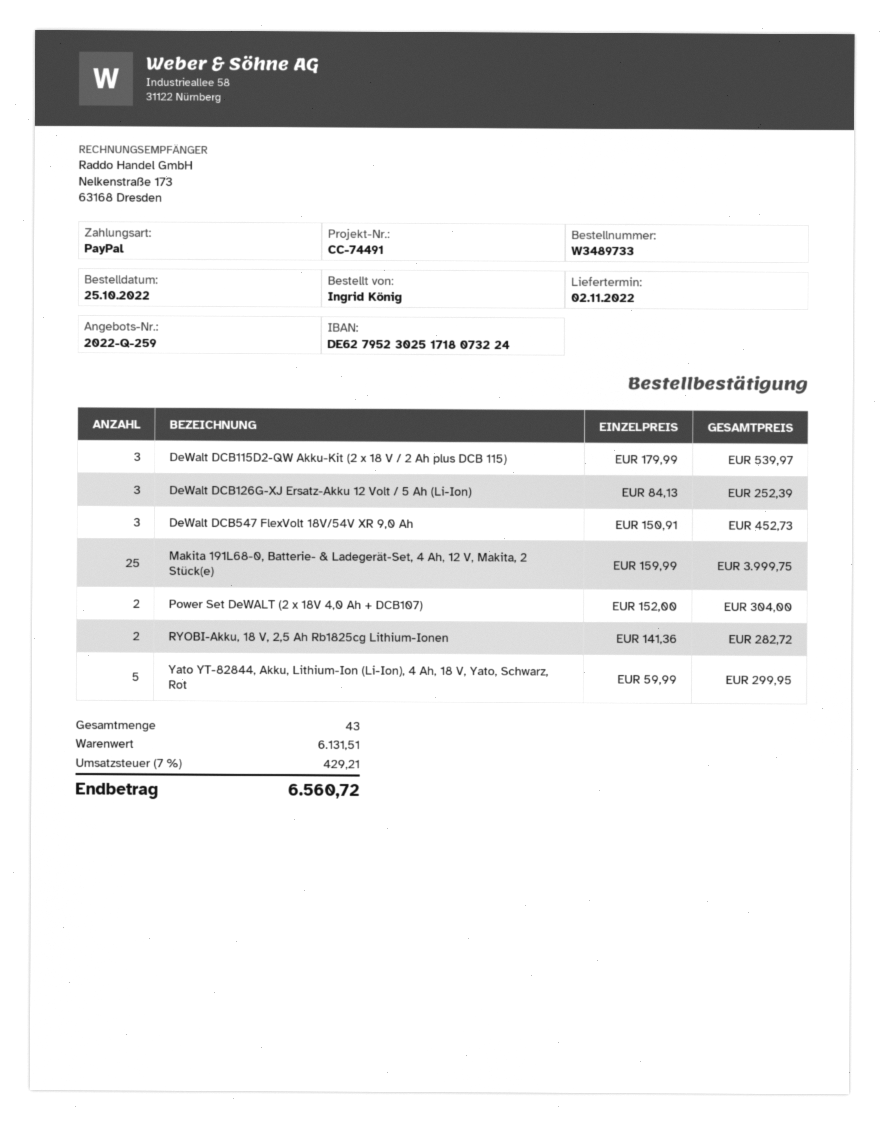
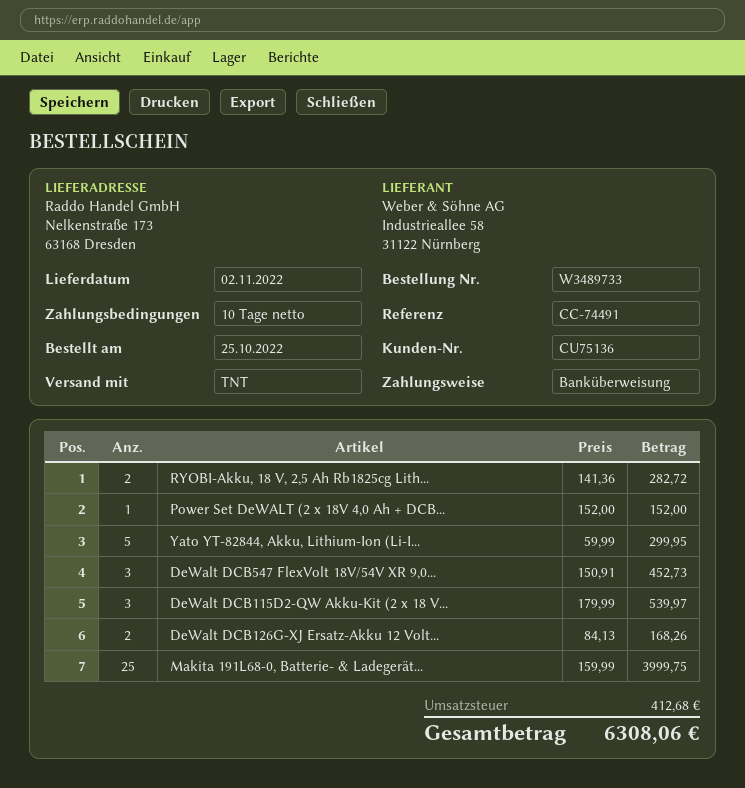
payment method: PayPal -> bank transfer
DeWalt DCB126G-XJ Ersatz-Akku 12 Volt / 5 Ah (Li-Ion): 3 x 84.13 = 252.39 -> 2 x 84.13 = 168.26
Power Set DeWALT (2 x 18V 4,0 Ah + DCB107): 2 x 152.00 = 304.00 -> 1 x 152.00 = 152.00
tax: 429.21 -> 412.68
total: 6560.72 -> 6308.06

